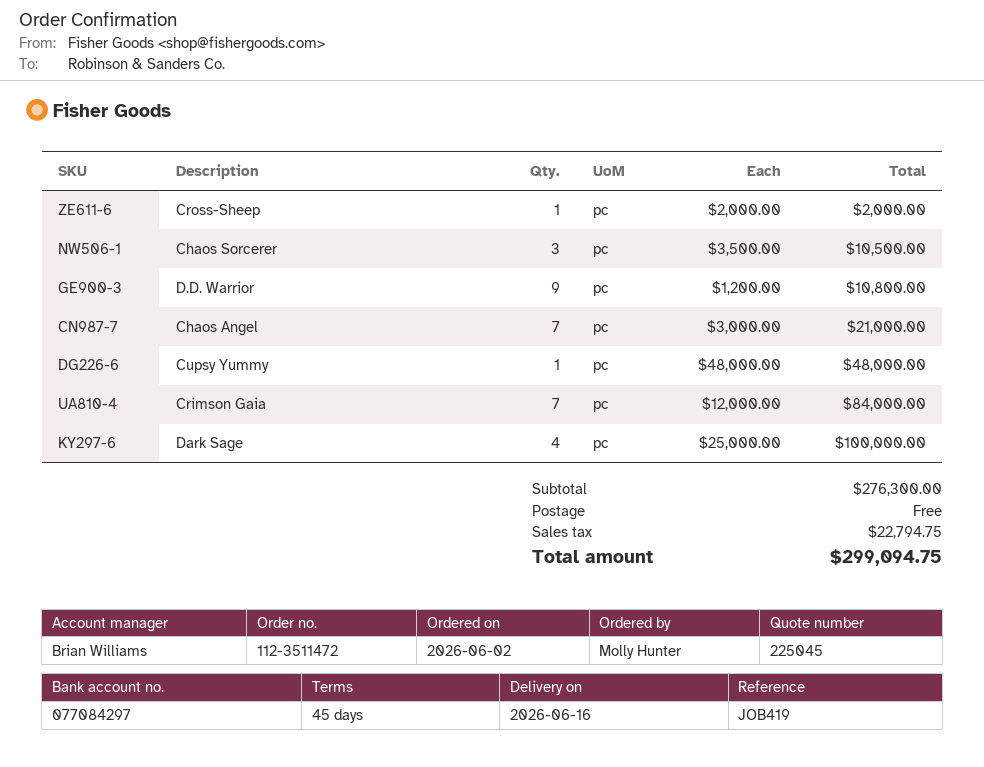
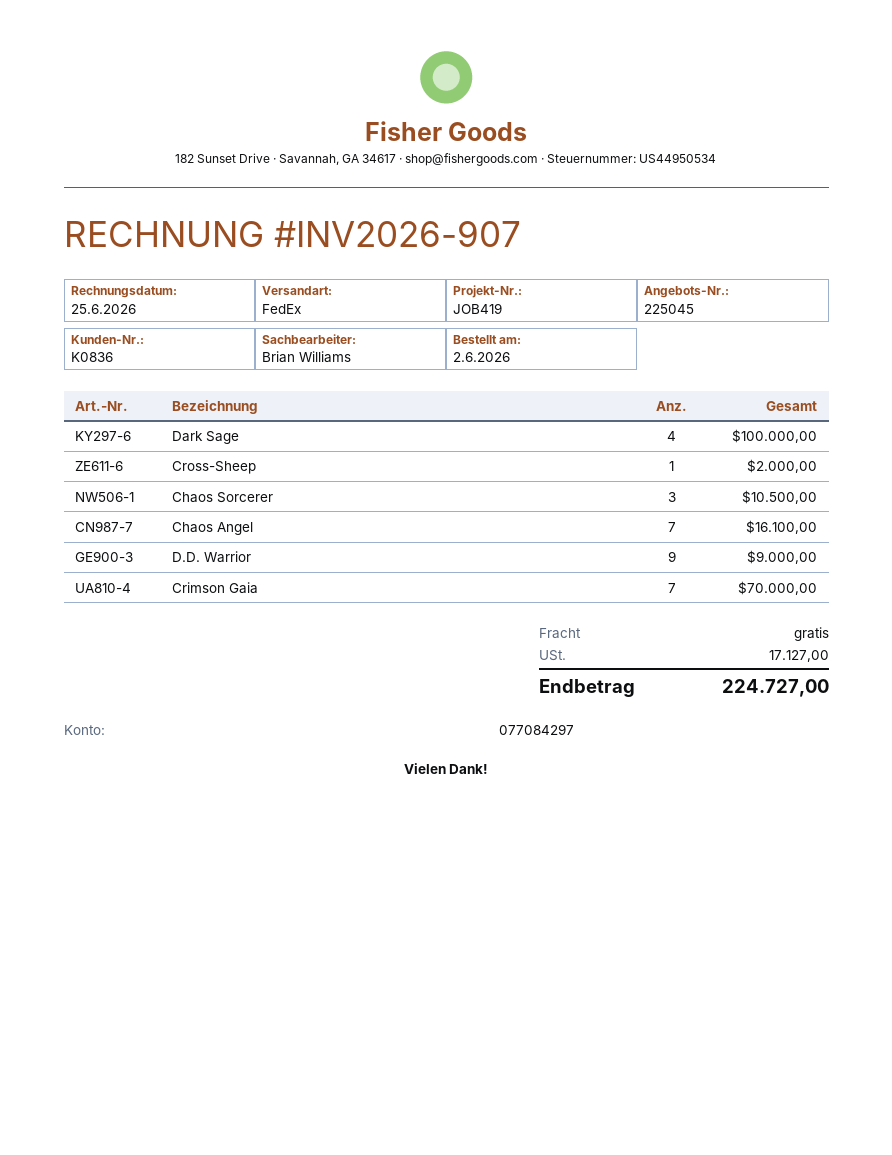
D.D. Warrior: 9 for 10800.00 -> 9 for 9000.00
Chaos Angel: 7 for 21000.00 -> 7 for 16100.00
Cupsy Yummy: 1 for 48000.00 -> none
Crimson Gaia: 7 for 84000.00 -> 7 for 70000.00
tax: 22794.75 -> 17127.00
total: 299094.75 -> 224727.00

